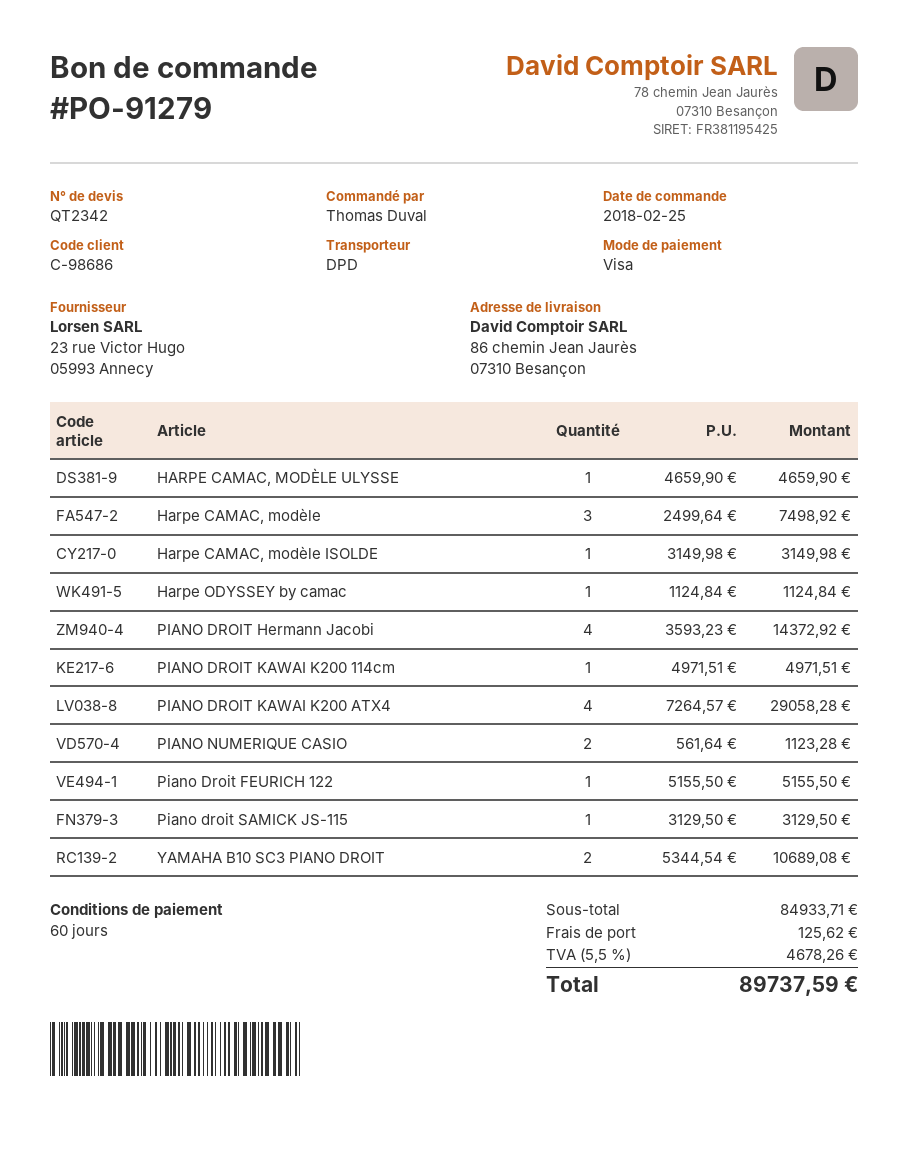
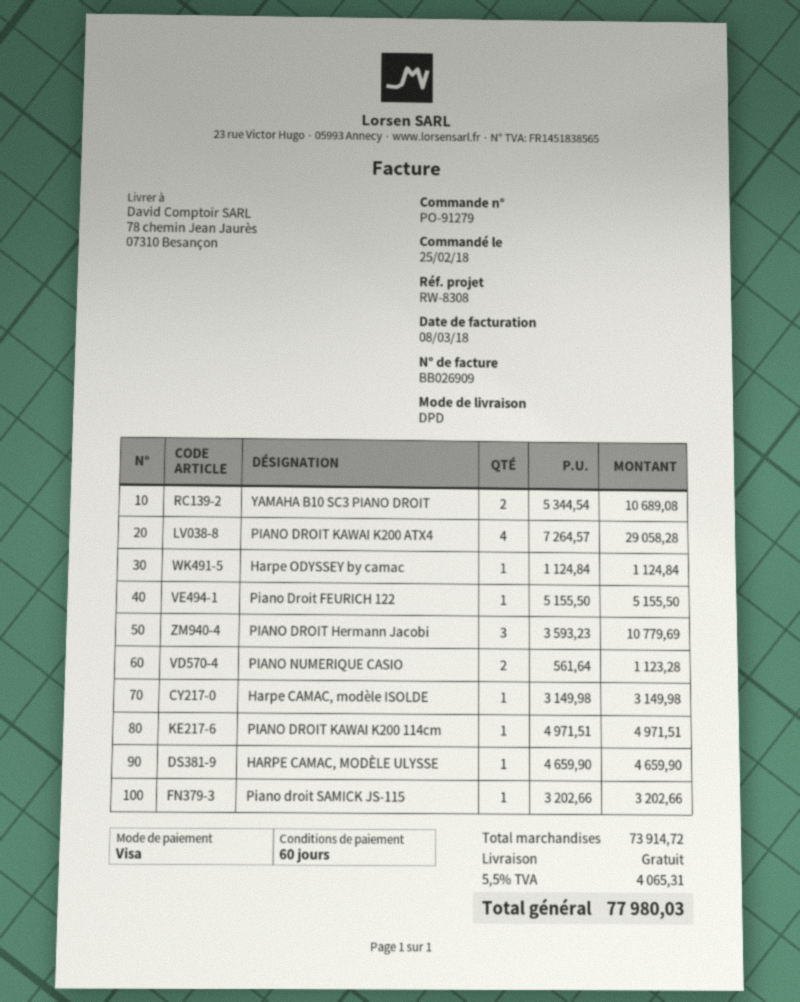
ship to: 86 chemin Jean Jaurès, 07310 Besançon -> 78 chemin Jean Jaurès, 07310 Besançon
Harpe CAMAC, modèle: 3 x 2499.64 = 7498.92 -> none
PIANO DROIT Hermann Jacobi: 4 x 3593.23 = 14372.92 -> 3 x 3593.23 = 10779.69
Piano droit SAMICK JS-115: 1 x 3129.50 = 3129.50 -> 1 x 3202.66 = 3202.66
subtotal: 84933.71 -> 73914.72
shipping: 125.62 -> 0.00
tax: 5.5% = 4678.26 -> 5.5% = 4065.31
total: 89737.59 -> 77980.03

